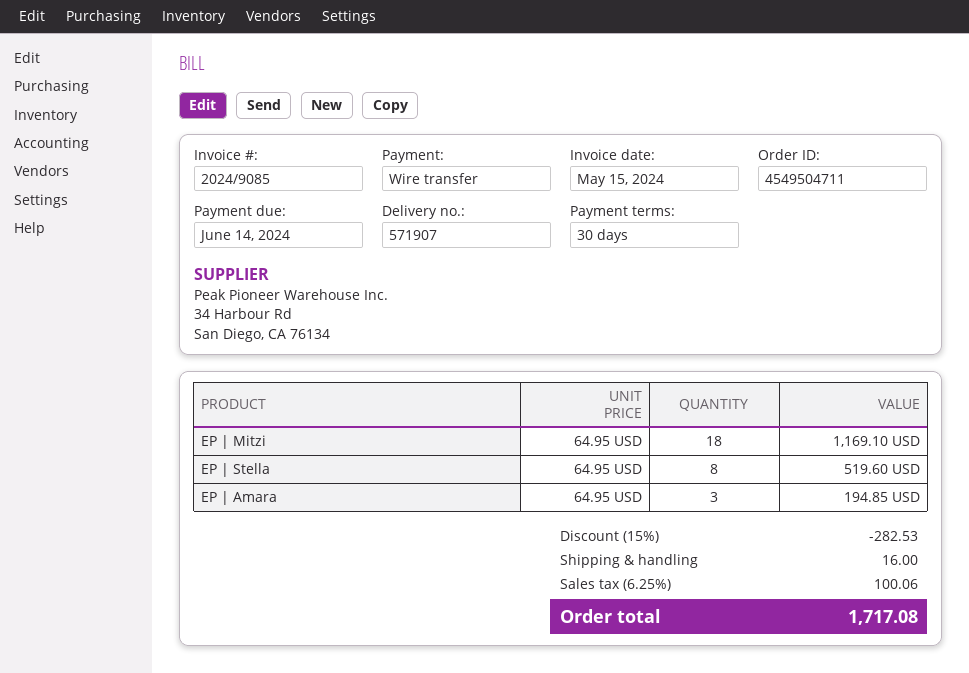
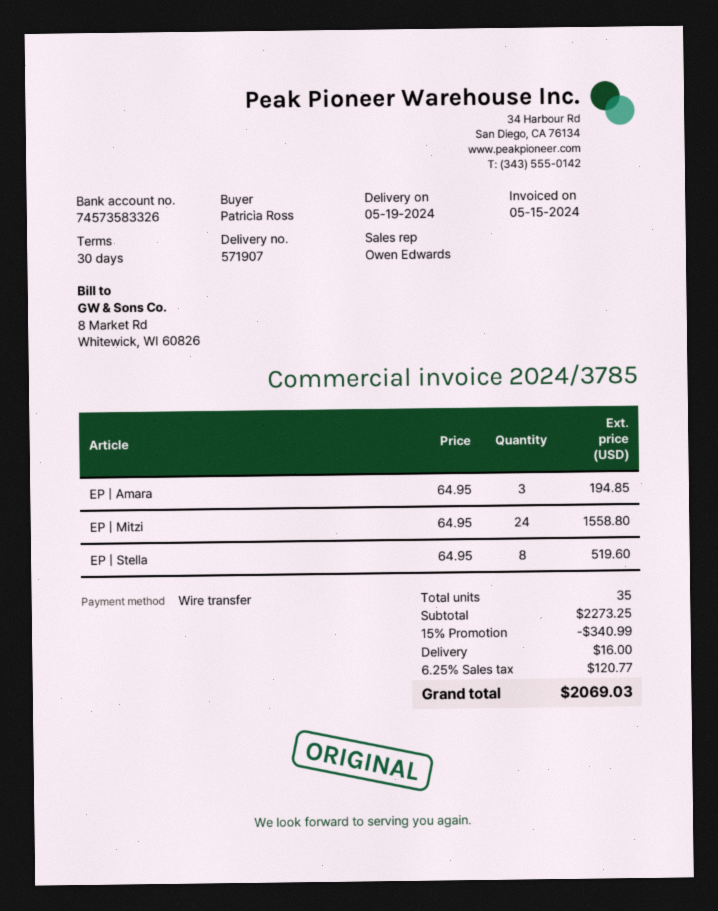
invoice number: 2024/9085 -> 2024/3785
EP | Mitzi: 18 x 64.95 = 1169.10 -> 24 x 64.95 = 1558.80
discount: 15% = 282.53 -> 15% = 340.99
tax: 6.25% = 100.06 -> 6.25% = 120.77
total: 1717.08 -> 2069.03

